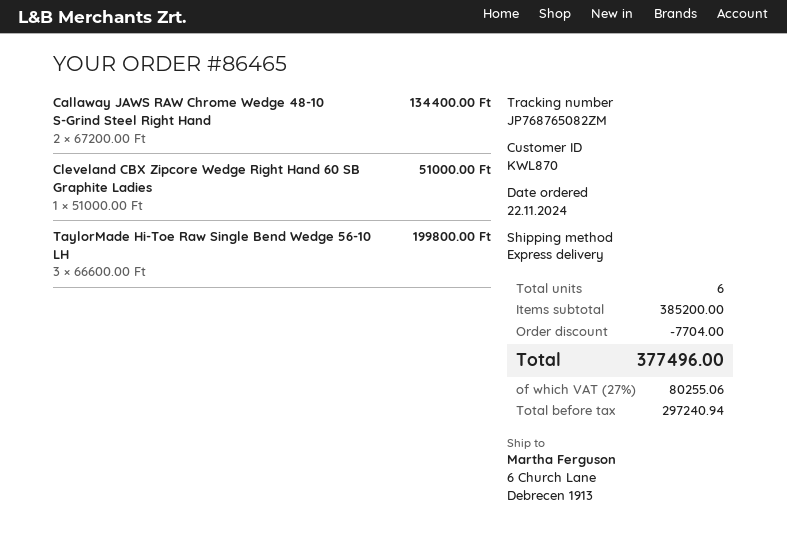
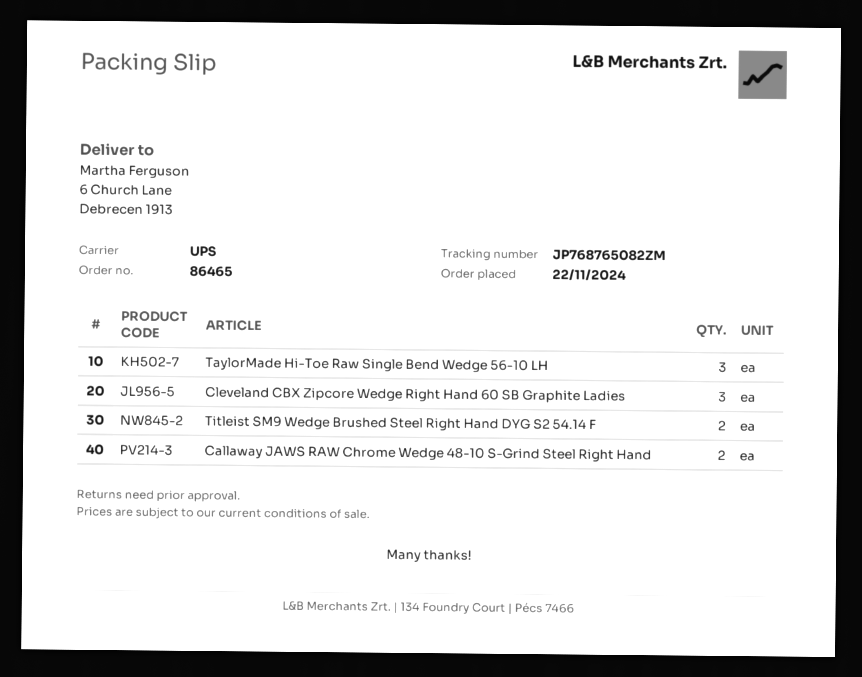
shipping method: express -> UPS
Cleveland CBX Zipcore Wedge Right Hand 60 SB Graphite Ladies: 1 -> 3
Titleist SM9 Wedge Brushed Steel Right Hand DYG S2 54.14 F: none -> 2

